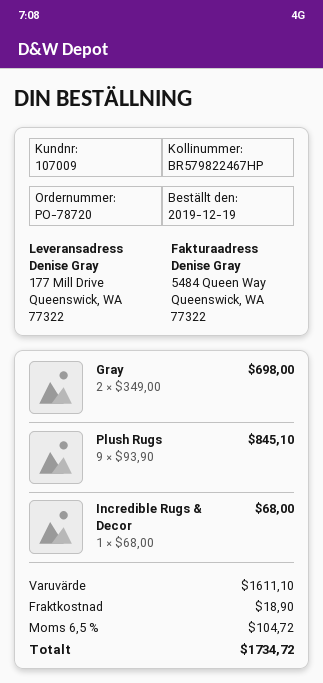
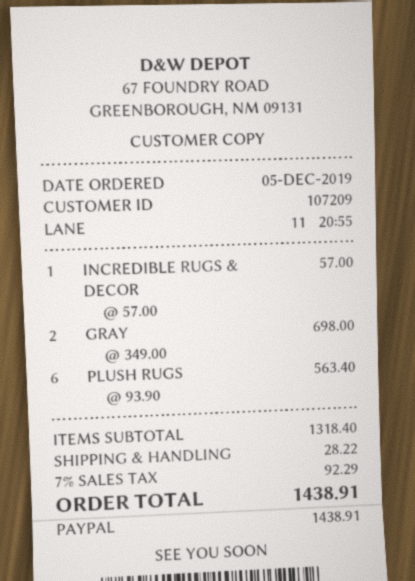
order date: 2019-12-19 -> 2019-12-05
customer number: 107009 -> 107209
Plush Rugs: 9 x 93.90 = 845.10 -> 6 x 93.90 = 563.40
Incredible Rugs & Decor: 1 x 68.00 = 68.00 -> 1 x 57.00 = 57.00
subtotal: 1611.10 -> 1318.40
shipping: 18.90 -> 28.22
tax: 6.5% = 104.72 -> 7% = 92.29
total: 1734.72 -> 1438.91

